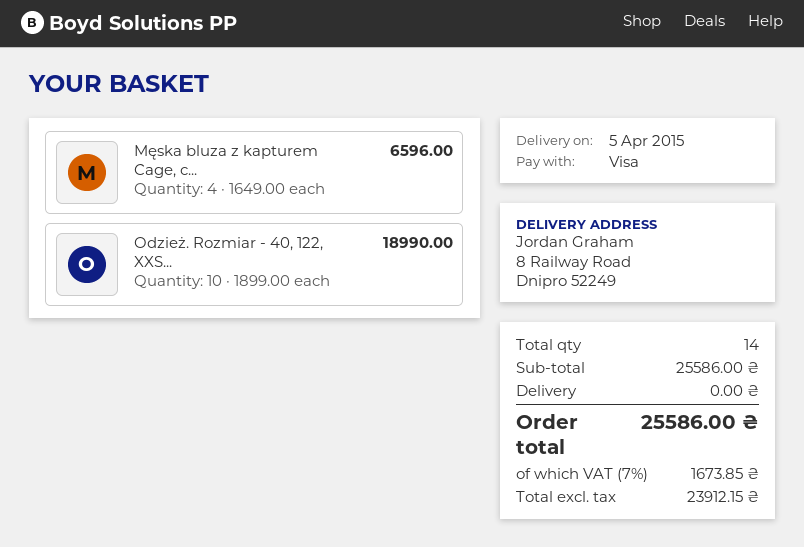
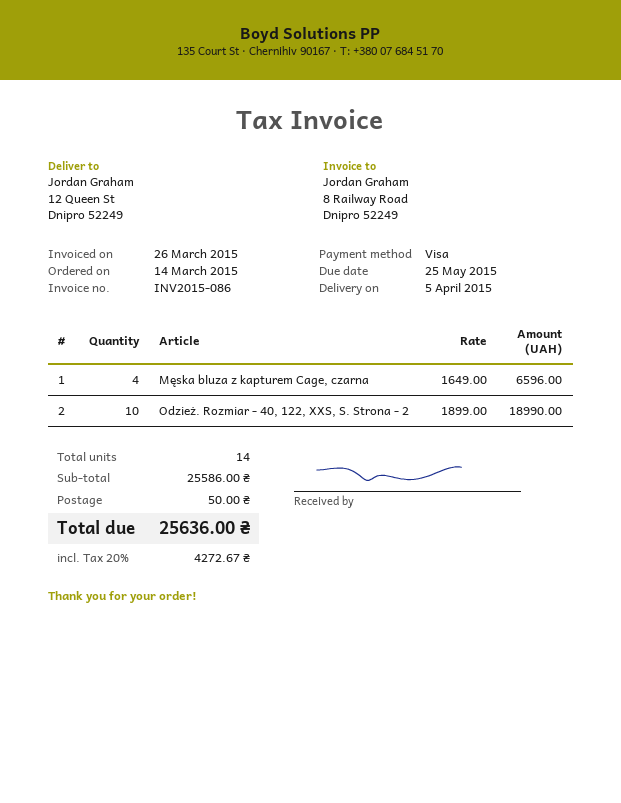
ship to: 8 Railway Road, Dnipro 52249 -> 12 Queen St, Dnipro 52249
shipping: 0.00 -> 50.00
tax: 7% = 1673.85 -> 20% = 4272.67
total: 25586.00 -> 25636.00

